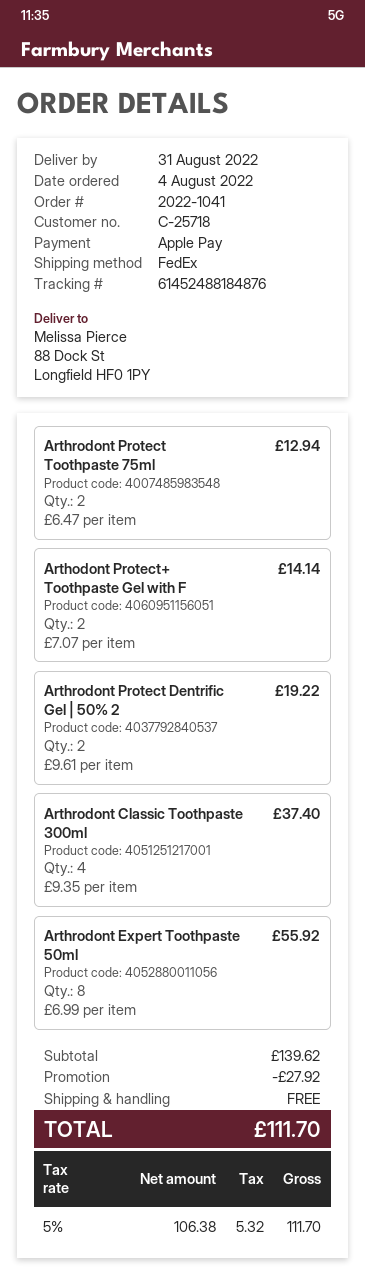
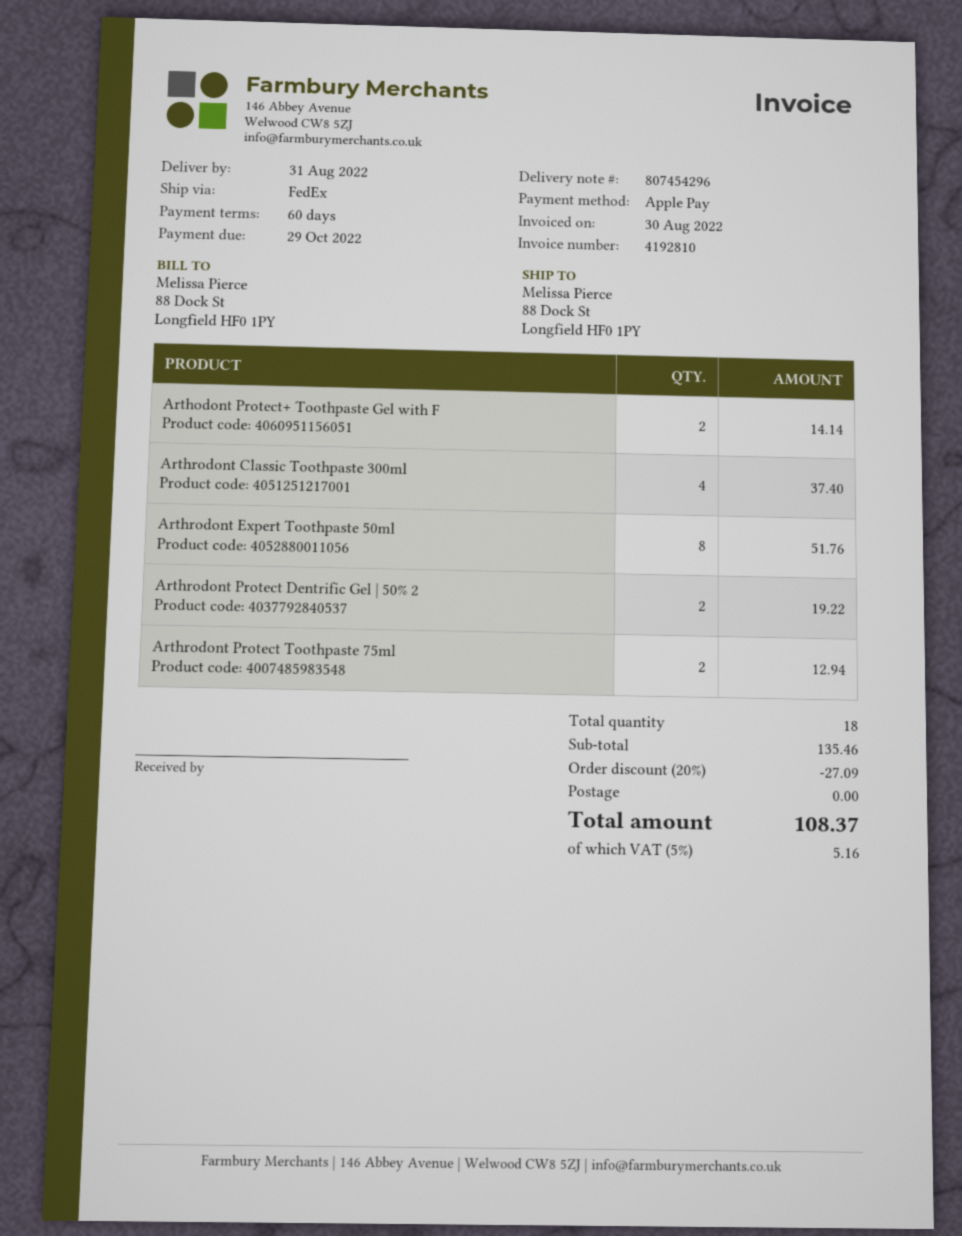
Arthrodont Expert Toothpaste 50ml: 8 for 55.92 -> 8 for 51.76
subtotal: 139.62 -> 135.46
discount: 27.92 -> 27.09
tax: 5% = 5.32 -> 5% = 5.16
total: 111.70 -> 108.37

